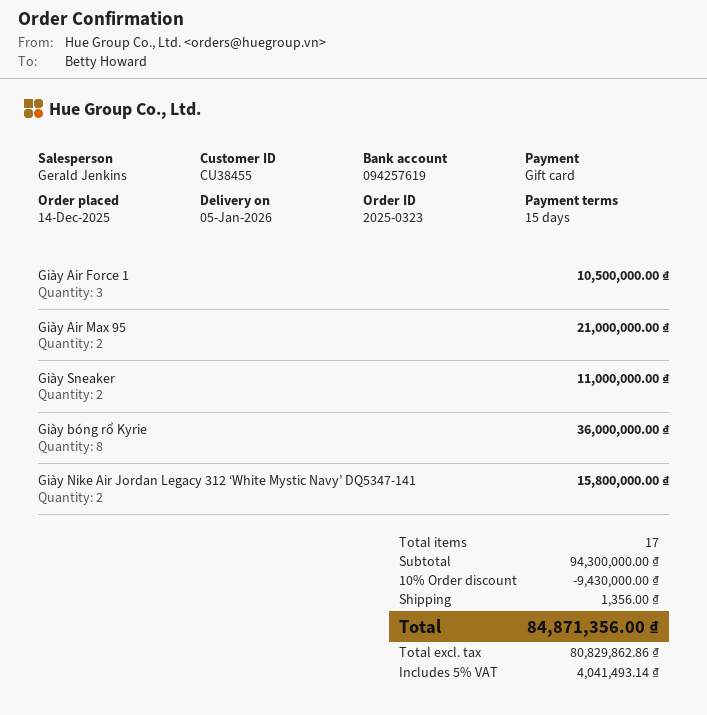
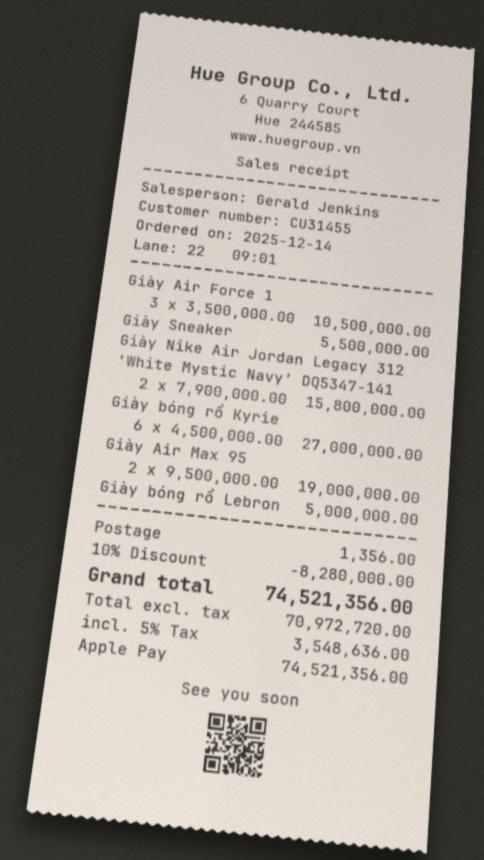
customer number: CU38455 -> CU31455
payment method: gift card -> Apple Pay
Giày Air Max 95: 2 for 21000000.00 -> 2 for 19000000.00
Giày Sneaker: 2 for 11000000.00 -> 1 for 5500000.00
Giày bóng rổ Kyrie: 8 for 36000000.00 -> 6 for 27000000.00
Giày bóng rổ Lebron: none -> 1 for 5000000.00
discount: 10% = 9430000.00 -> 10% = 8280000.00
net: 80829862.86 -> 70972720.00
tax: 5% = 4041493.14 -> 5% = 3548636.00
total: 84871356.00 -> 74521356.00

